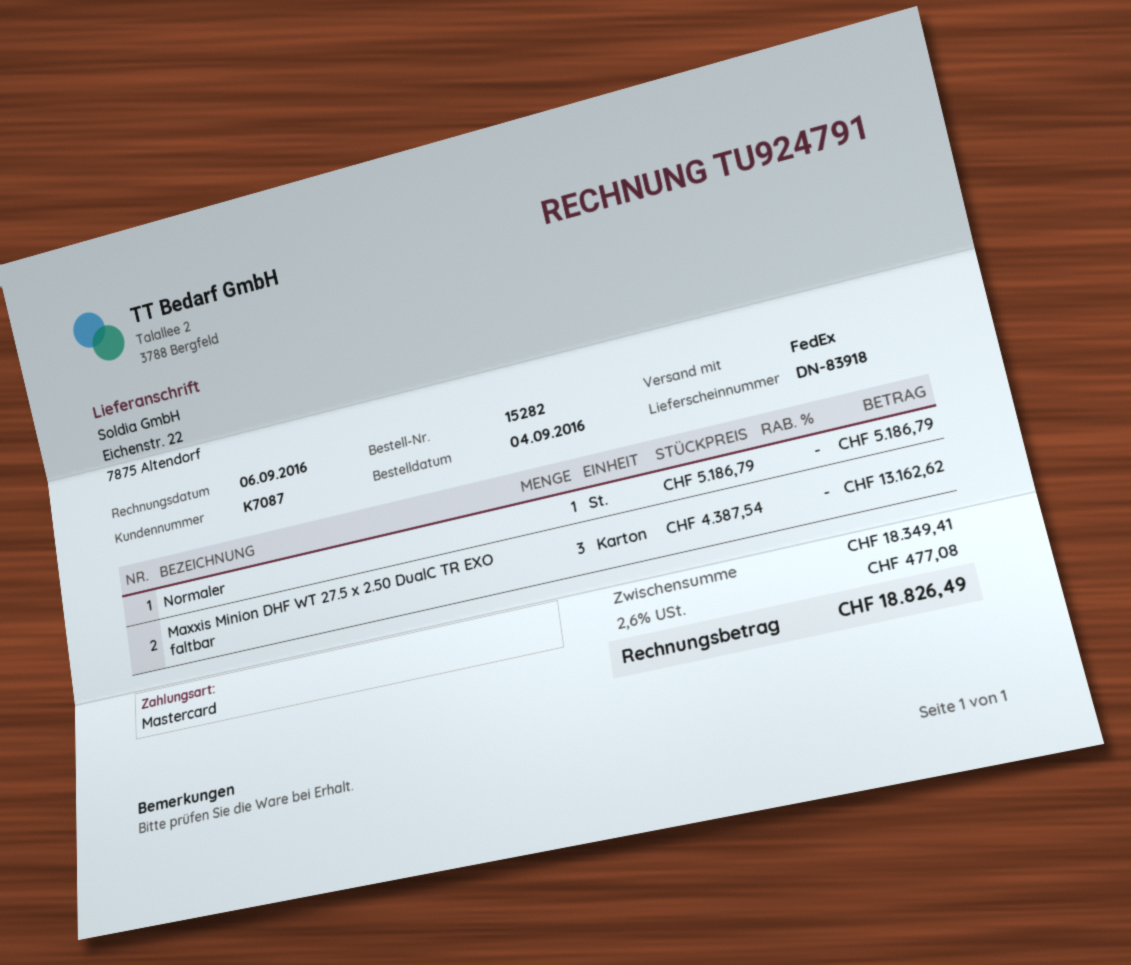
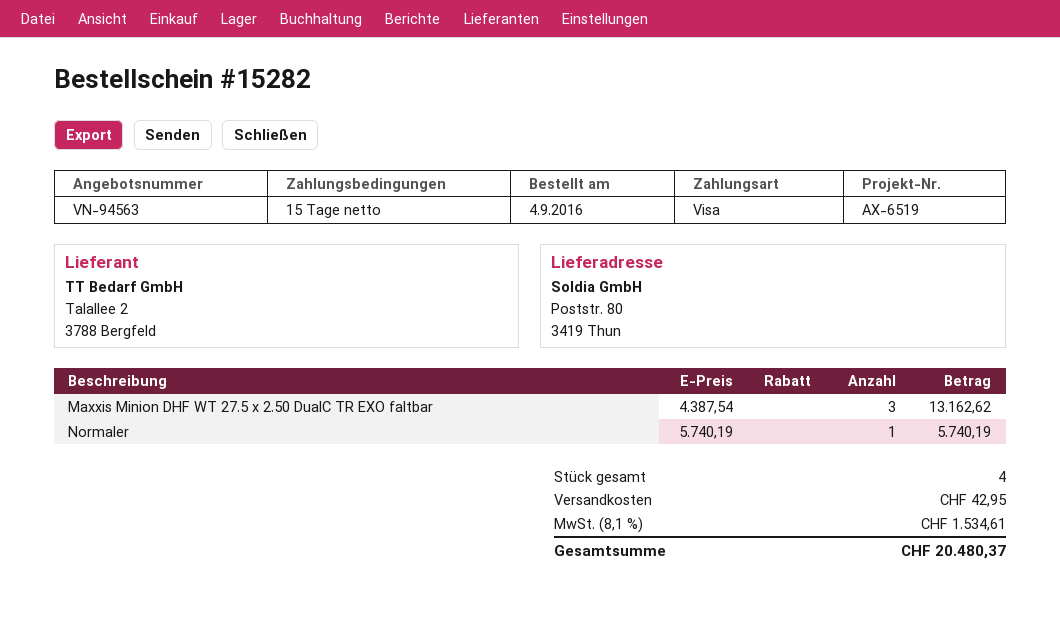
payment method: Mastercard -> Visa
ship to: Eichenstr. 22, 7875 Altendorf -> Poststr. 80, 3419 Thun
Normaler: 1 x 5186.79 = 5186.79 -> 1 x 5740.19 = 5740.19
shipping: none -> 42.95
tax: 2.6% = 477.08 -> 8.1% = 1534.61
total: 18826.49 -> 20480.37

